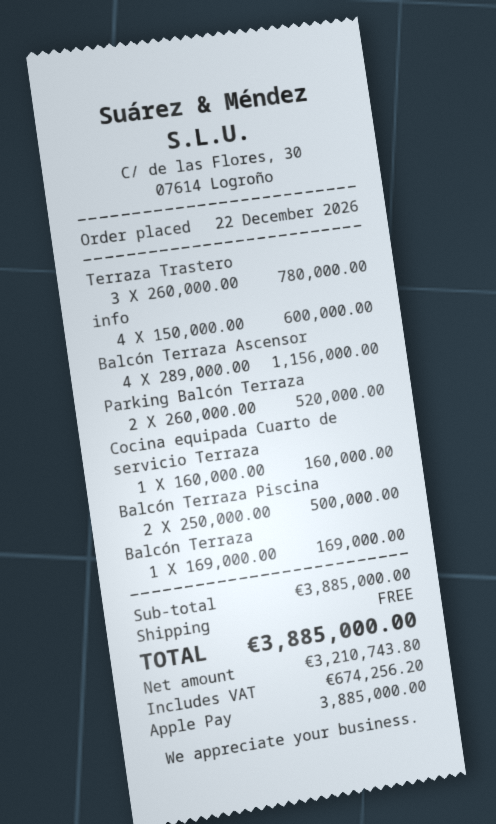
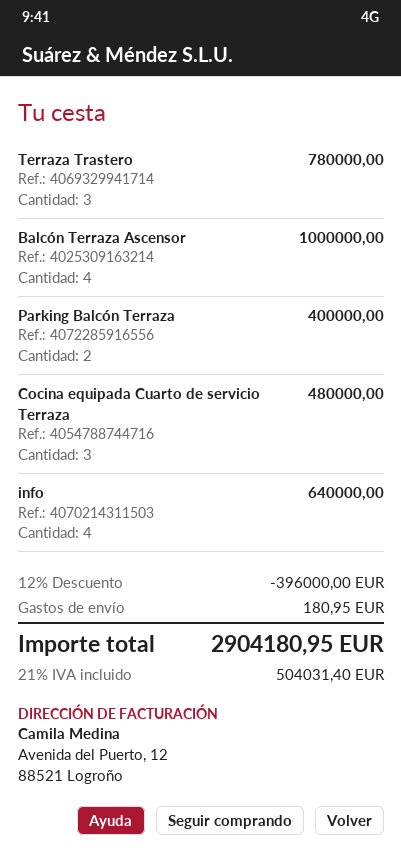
info: 4 for 600000.00 -> 4 for 640000.00
Balcón Terraza Ascensor: 4 for 1156000.00 -> 4 for 1000000.00
Parking Balcón Terraza: 2 for 520000.00 -> 2 for 400000.00
Cocina equipada Cuarto de servicio Terraza: 1 for 160000.00 -> 3 for 480000.00
Balcón Terraza Piscina: 2 for 500000.00 -> none
Balcón Terraza: 1 for 169000.00 -> none
discount: none -> 12% = 396000.00
shipping: 0.00 -> 180.95
tax: 674256.20 -> 504031.40
total: 3885000.00 -> 2904180.95

